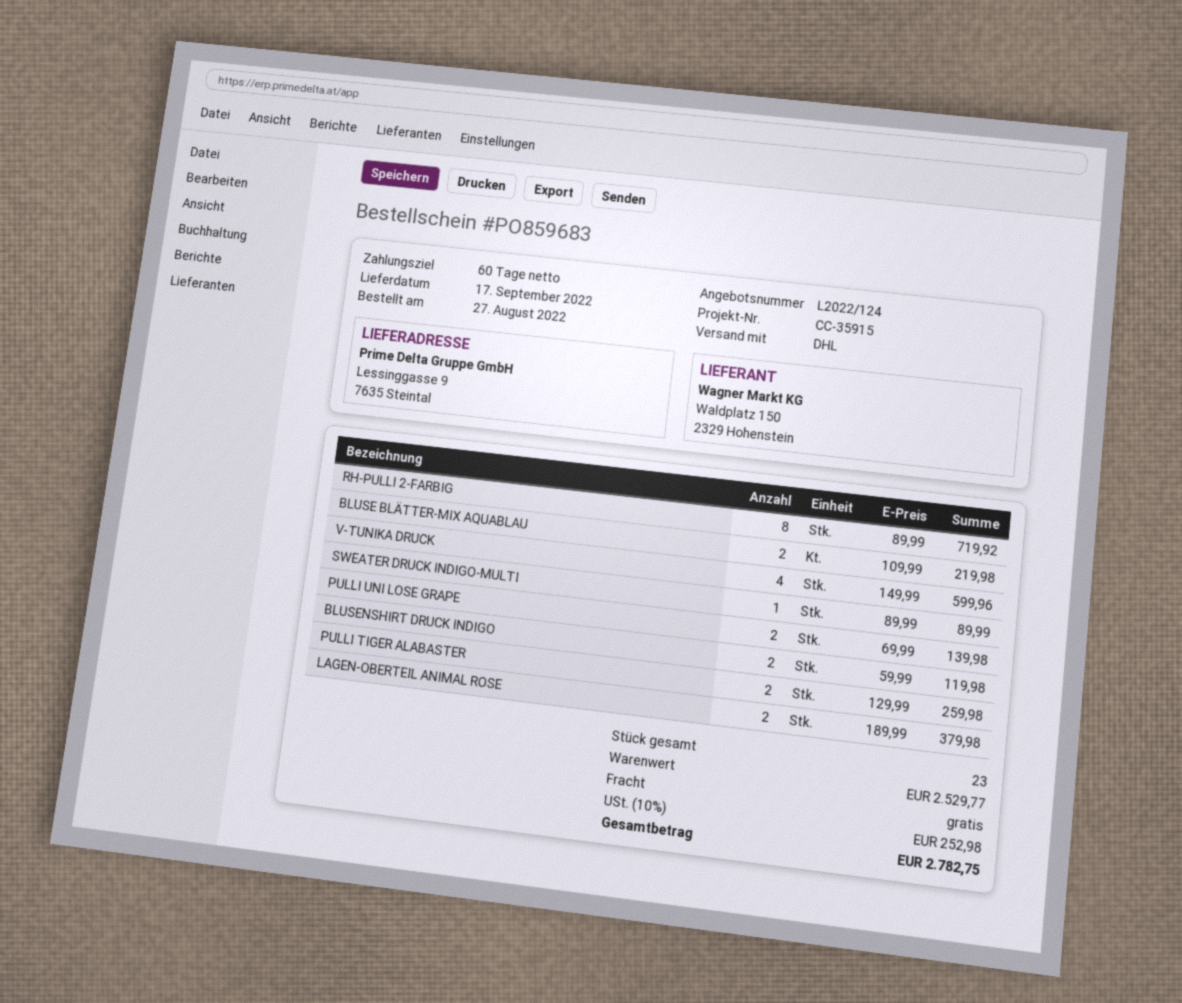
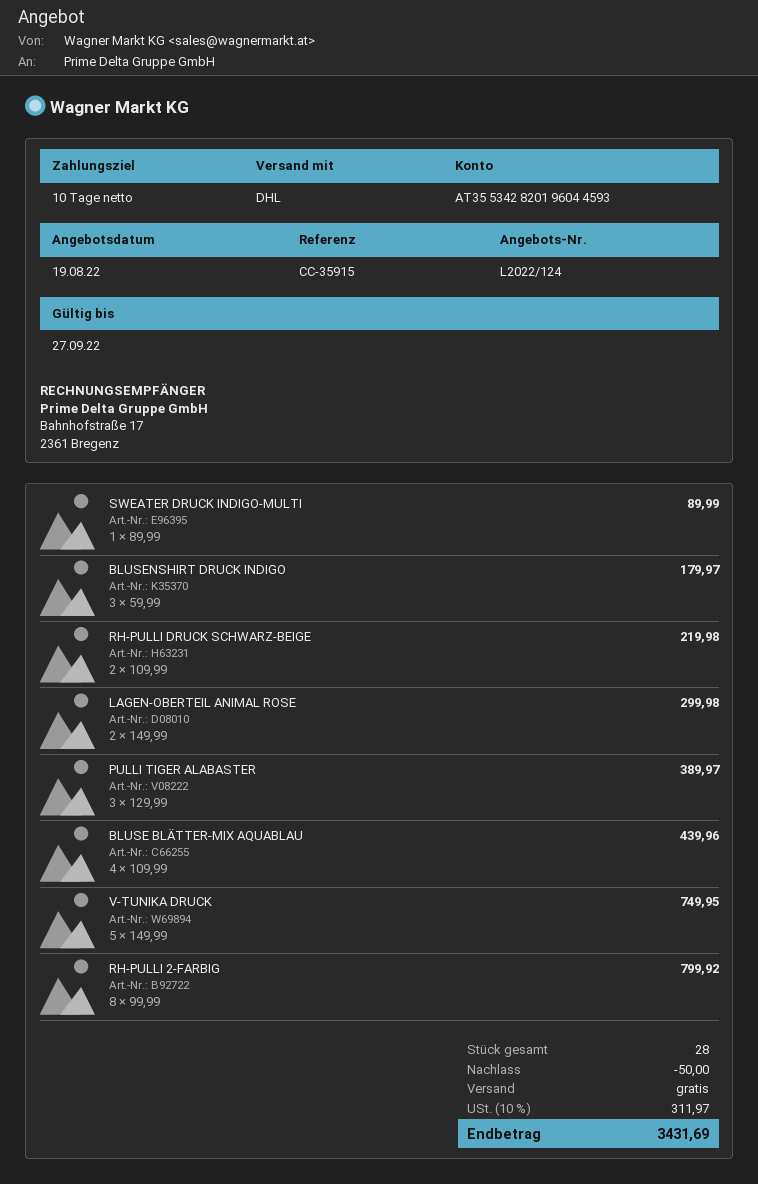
payment terms: 60 days -> 10 days
RH-PULLI 2-FARBIG: 8 x 89.99 = 719.92 -> 8 x 99.99 = 799.92
BLUSE BLÄTTER-MIX AQUABLAU: 2 x 109.99 = 219.98 -> 4 x 109.99 = 439.96
V-TUNIKA DRUCK: 4 x 149.99 = 599.96 -> 5 x 149.99 = 749.95
PULLI UNI LOSE GRAPE: 2 x 69.99 = 139.98 -> none
BLUSENSHIRT DRUCK INDIGO: 2 x 59.99 = 119.98 -> 3 x 59.99 = 179.97
PULLI TIGER ALABASTER: 2 x 129.99 = 259.98 -> 3 x 129.99 = 389.97
LAGEN-OBERTEIL ANIMAL ROSE: 2 x 189.99 = 379.98 -> 2 x 149.99 = 299.98
RH-PULLI DRUCK SCHWARZ-BEIGE: none -> 2 x 109.99 = 219.98
total quantity: 23 -> 28
discount: none -> 50.00
tax: 10% = 252.98 -> 10% = 311.97
total: 2782.75 -> 3431.69

